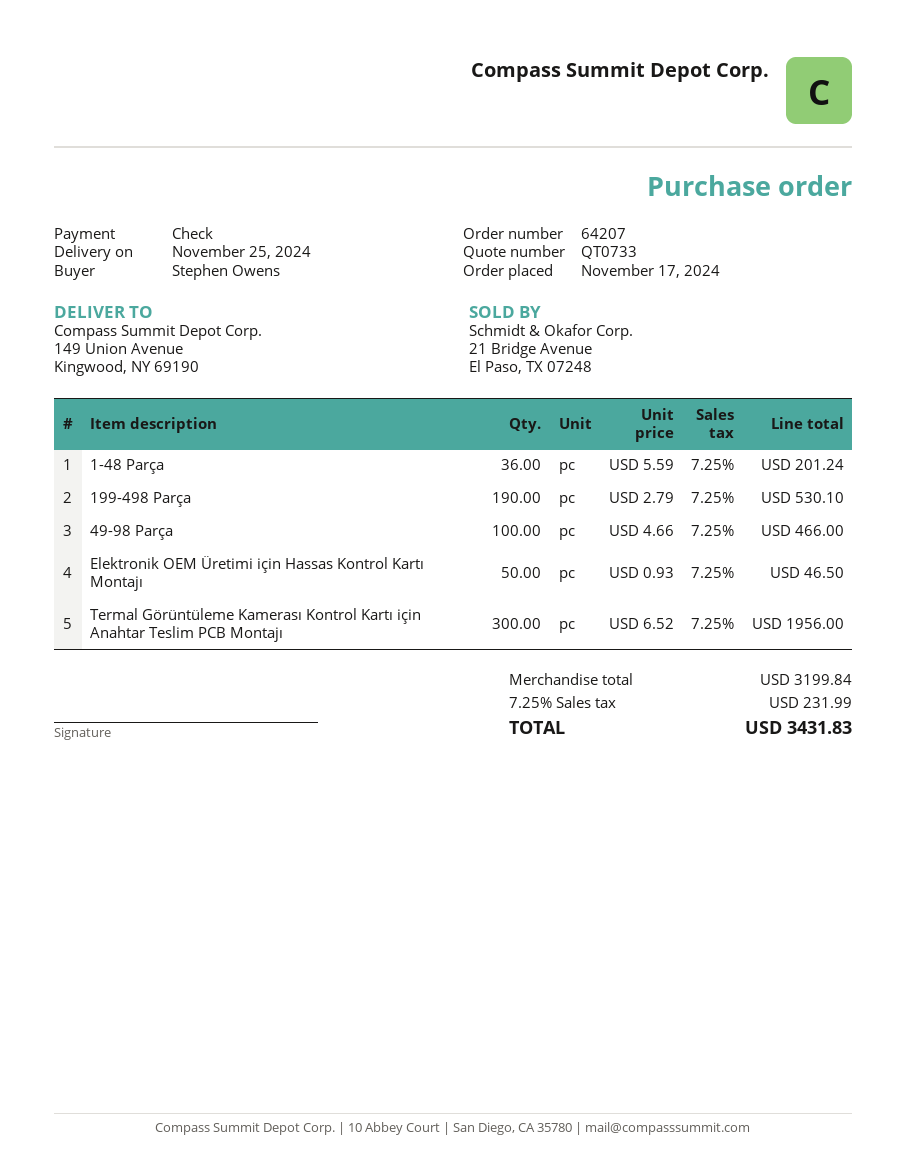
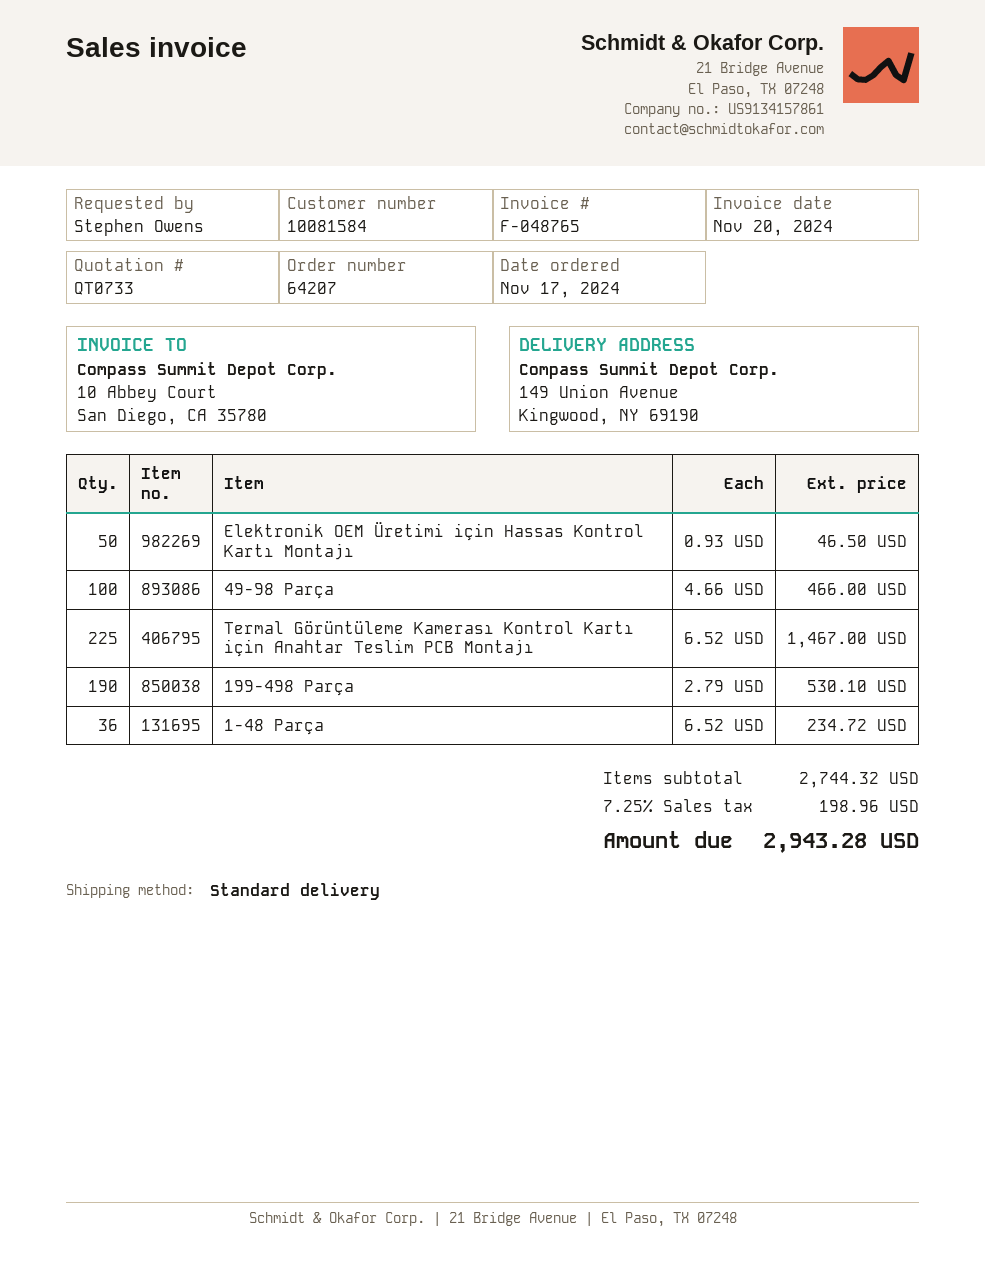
1-48 Parça: 36 x 5.59 = 201.24 -> 36 x 6.52 = 234.72
Termal Görüntüleme Kamerası Kontrol Kartı için Anahtar Teslim PCB Montajı: 300 x 6.52 = 1956.00 -> 225 x 6.52 = 1467.00
subtotal: 3199.84 -> 2744.32
tax: 7.25% = 231.99 -> 7.25% = 198.96
total: 3431.83 -> 2943.28

